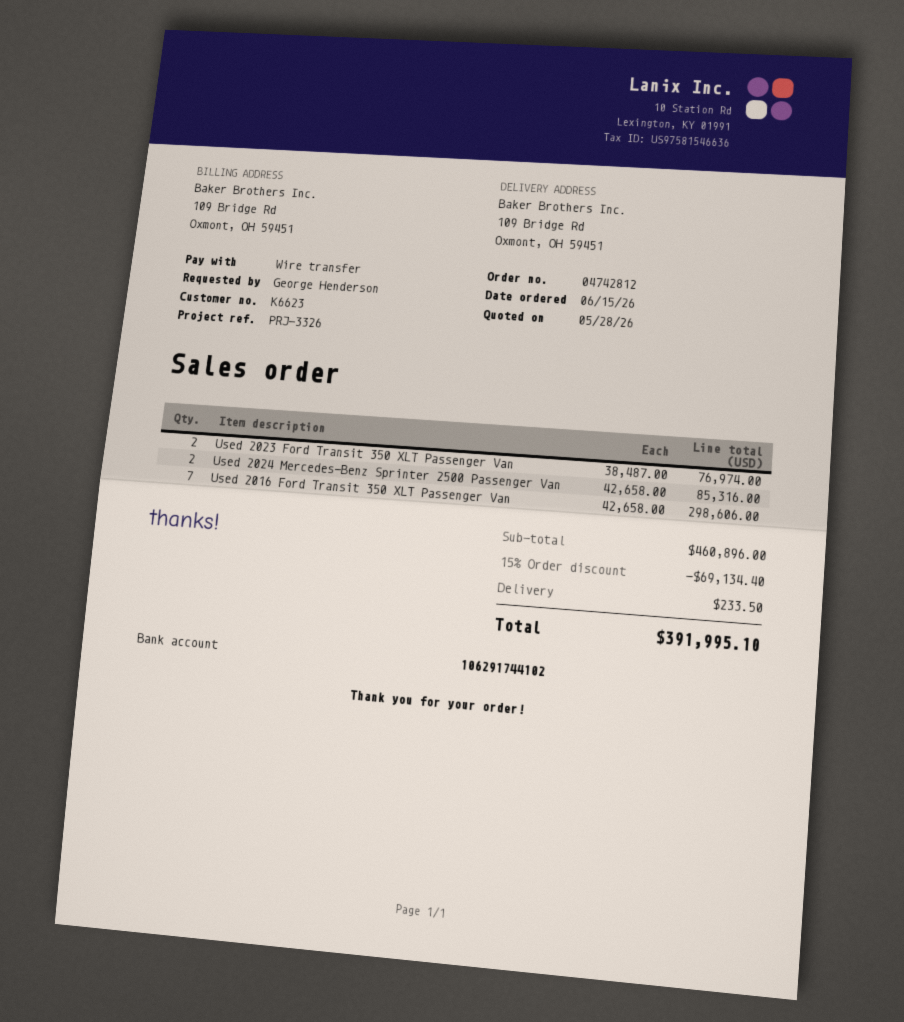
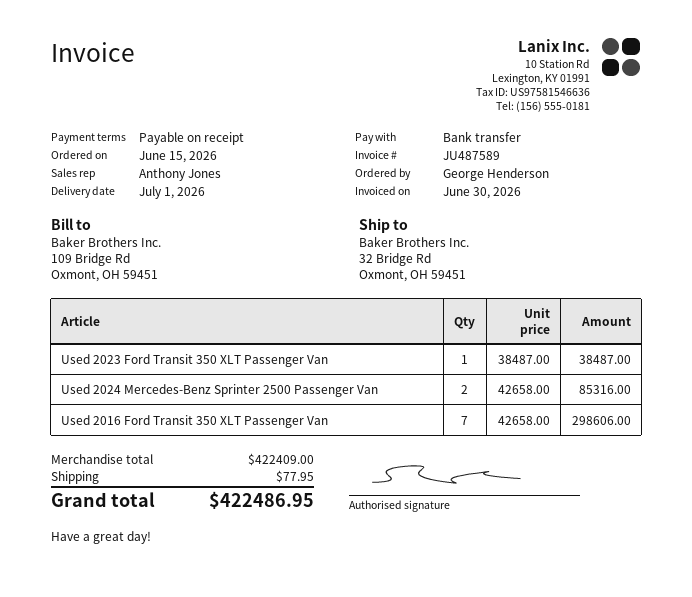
ship to: 109 Bridge Rd, Oxmont, OH 59451 -> 32 Bridge Rd, Oxmont, OH 59451
Used 2023 Ford Transit 350 XLT Passenger Van: 2 x 38487.00 = 76974.00 -> 1 x 38487.00 = 38487.00
subtotal: 460896.00 -> 422409.00
discount: 15% = 69134.40 -> none
shipping: 233.50 -> 77.95
total: 391995.10 -> 422486.95

